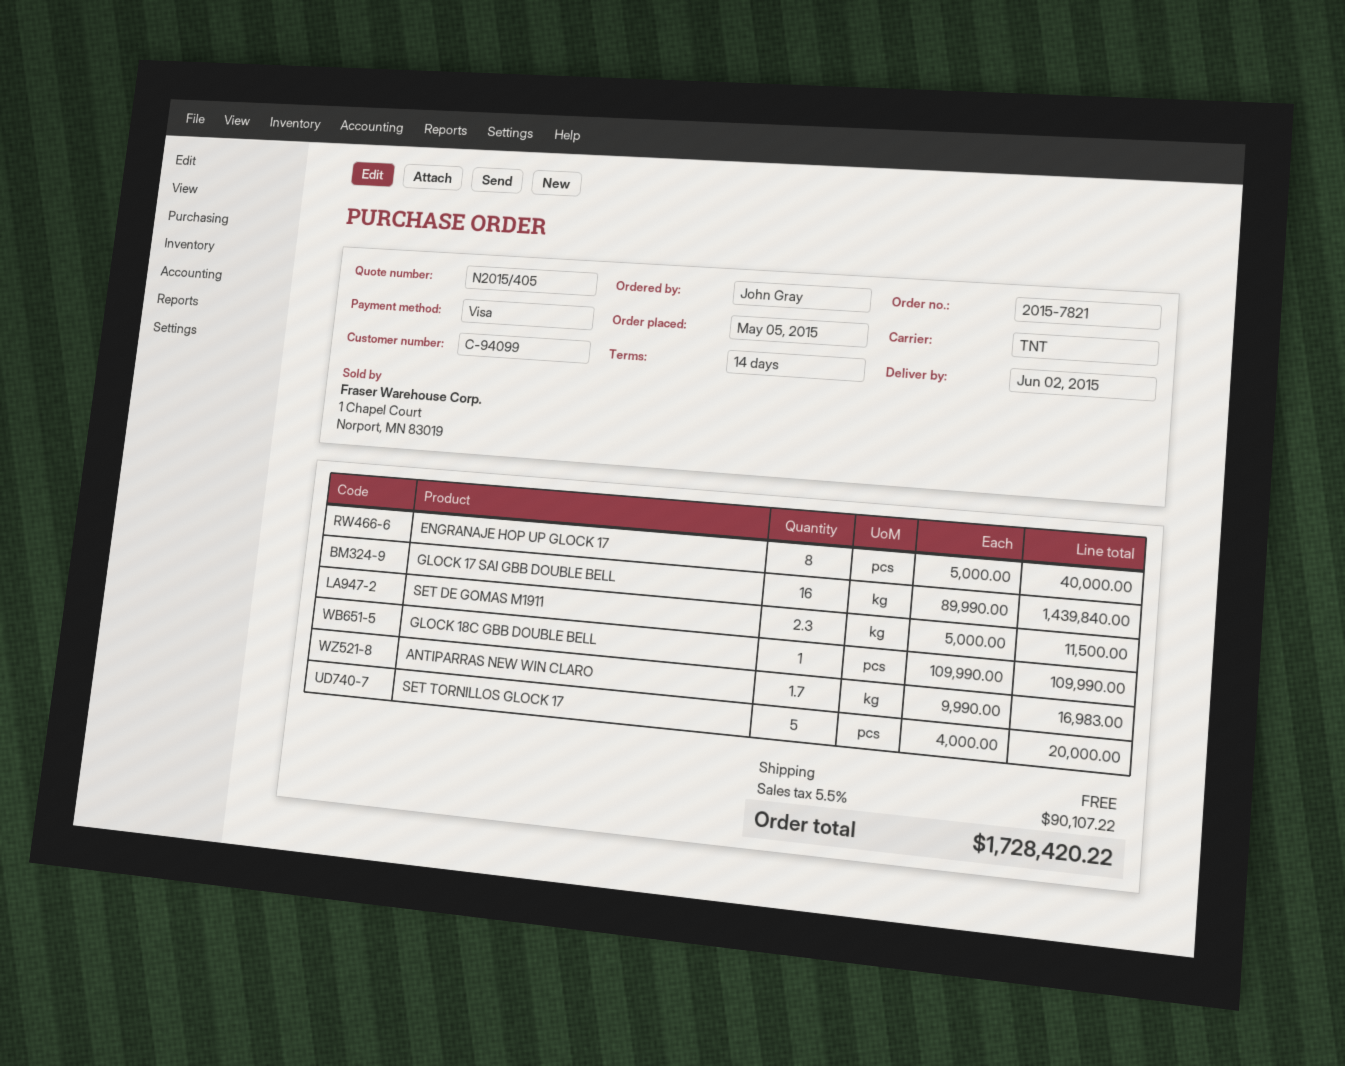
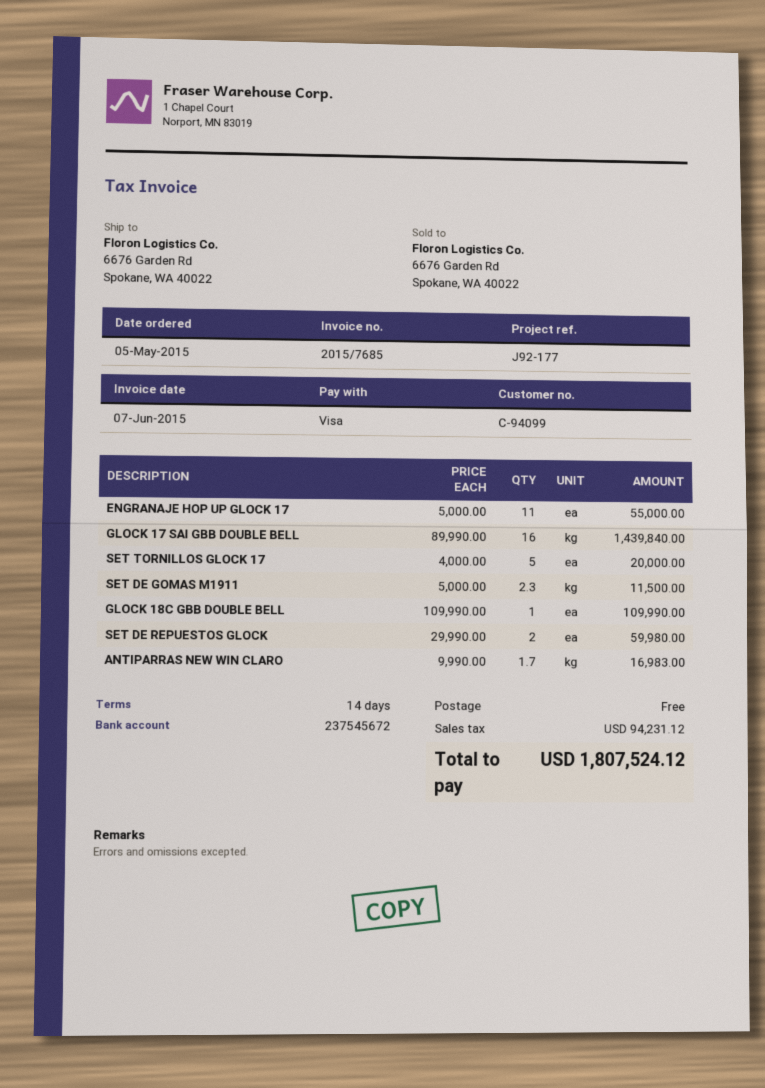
ENGRANAJE HOP UP GLOCK 17: 8 x 5000.00 = 40000.00 -> 11 x 5000.00 = 55000.00
SET DE REPUESTOS GLOCK: none -> 2 x 29990.00 = 59980.00
tax: 90107.22 -> 94231.12
total: 1728420.22 -> 1807524.12

